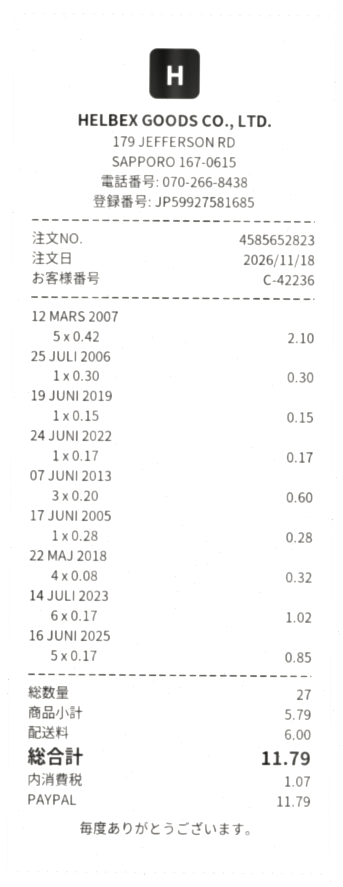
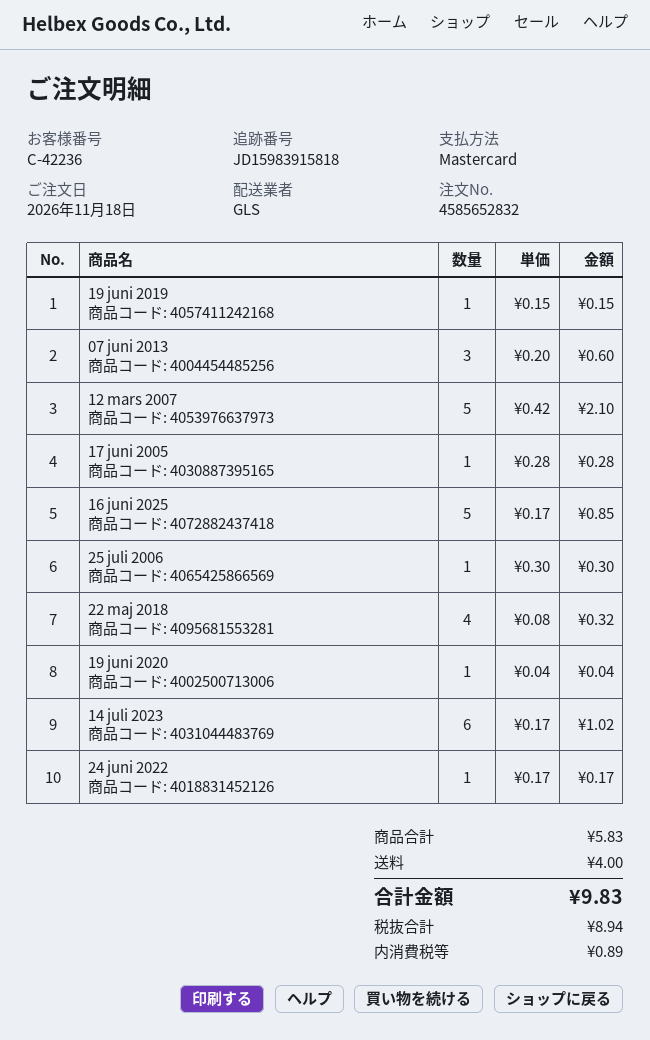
order number: 4585652823 -> 4585652832
payment method: PayPal -> Mastercard
19 juni 2020: none -> 1 x 0.04 = 0.04
subtotal: 5.79 -> 5.83
shipping: 6.00 -> 4.00
tax: 1.07 -> 0.89
total: 11.79 -> 9.83

